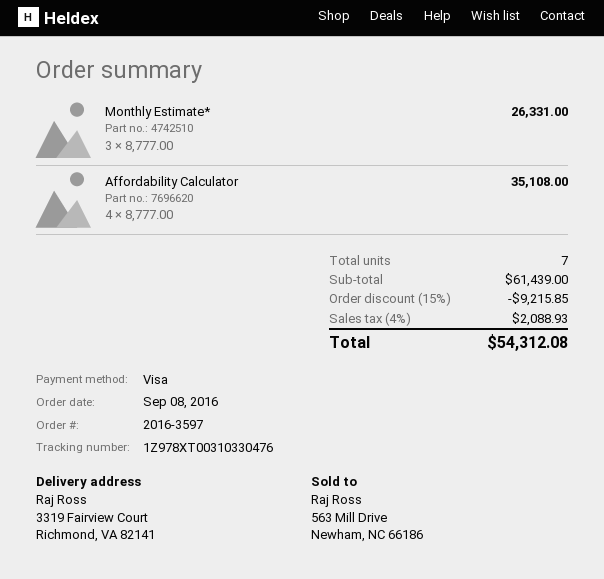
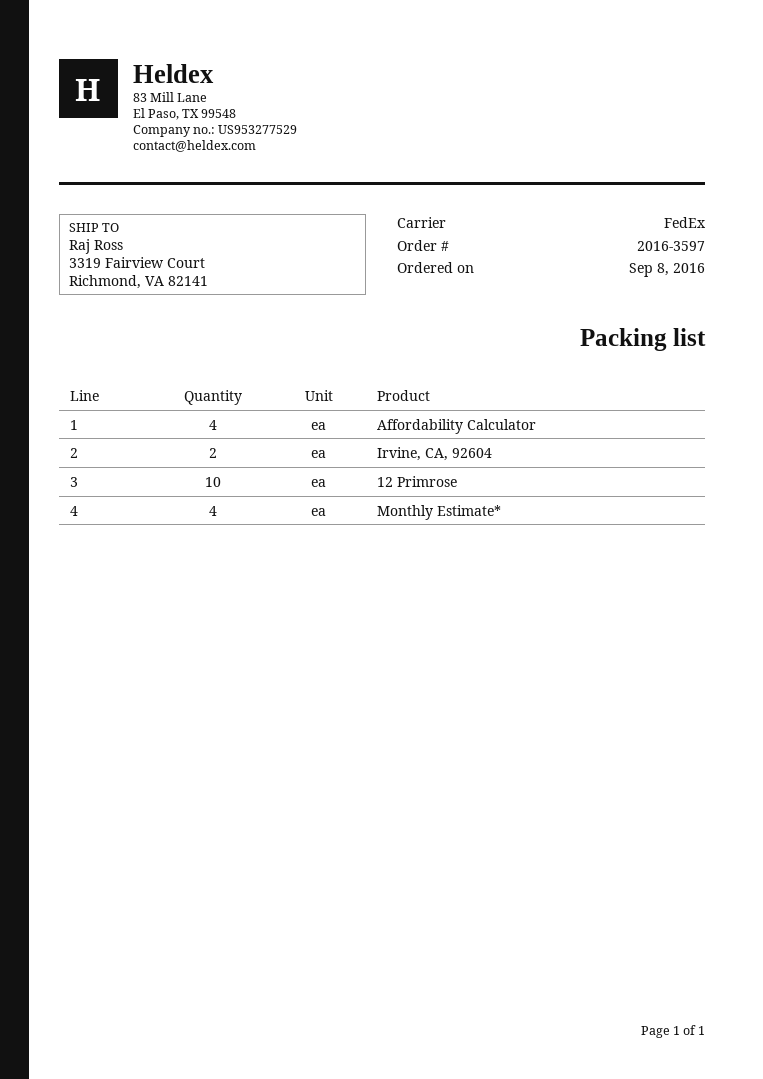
Monthly Estimate*: 3 -> 4
Irvine, CA, 92604: none -> 2
12 Primrose: none -> 10

